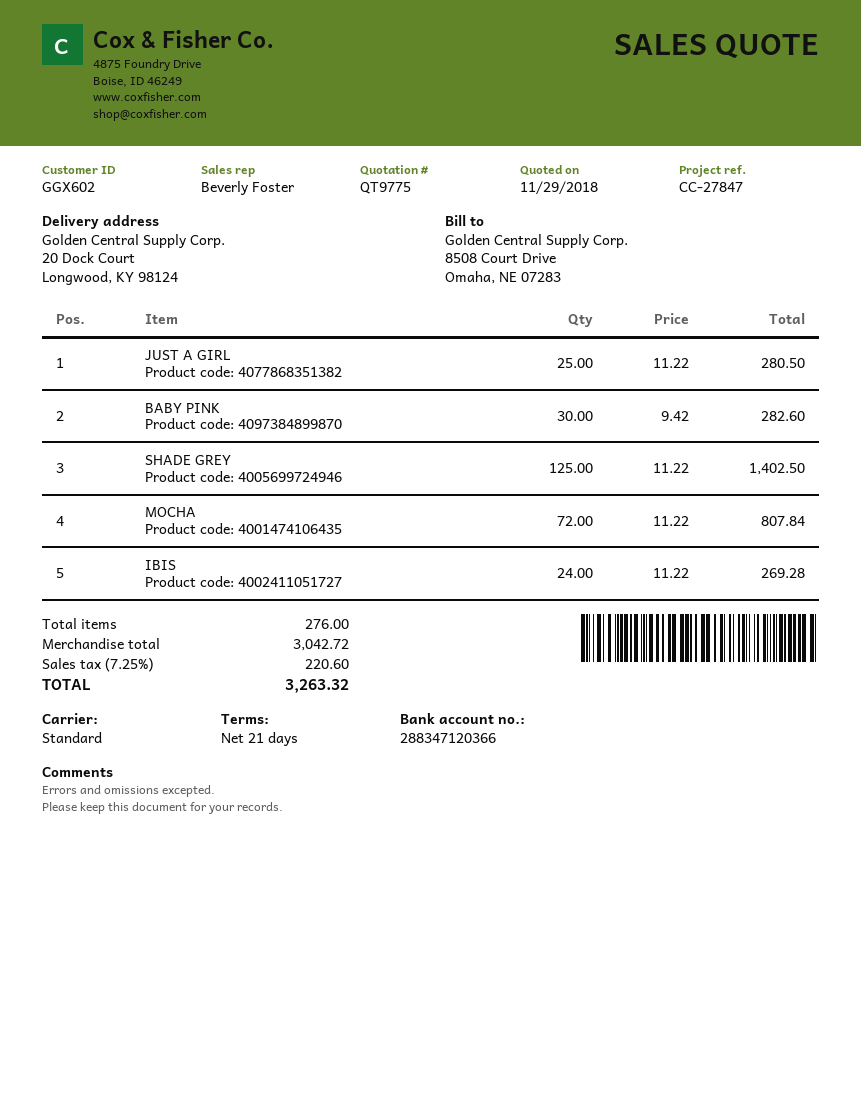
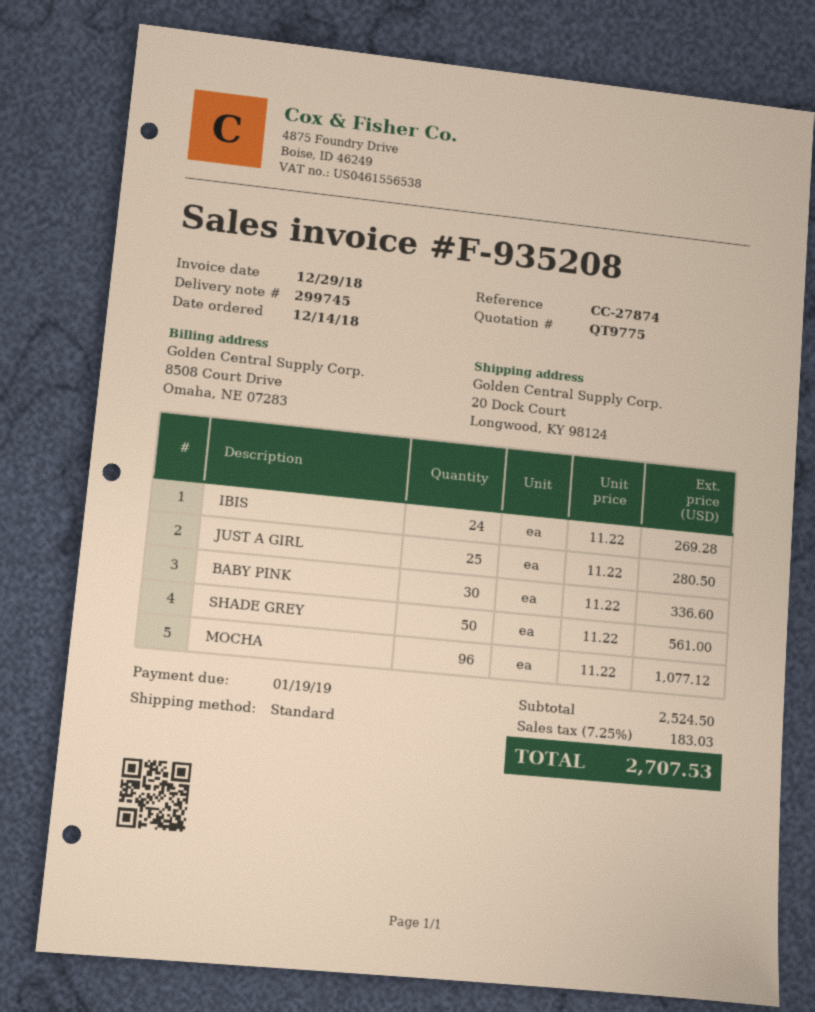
reference: CC-27847 -> CC-27874
BABY PINK: 30 x 9.42 = 282.60 -> 30 x 11.22 = 336.60
SHADE GREY: 125 x 11.22 = 1402.50 -> 50 x 11.22 = 561.00
MOCHA: 72 x 11.22 = 807.84 -> 96 x 11.22 = 1077.12
subtotal: 3042.72 -> 2524.50
tax: 7.25% = 220.60 -> 7.25% = 183.03
total: 3263.32 -> 2707.53

